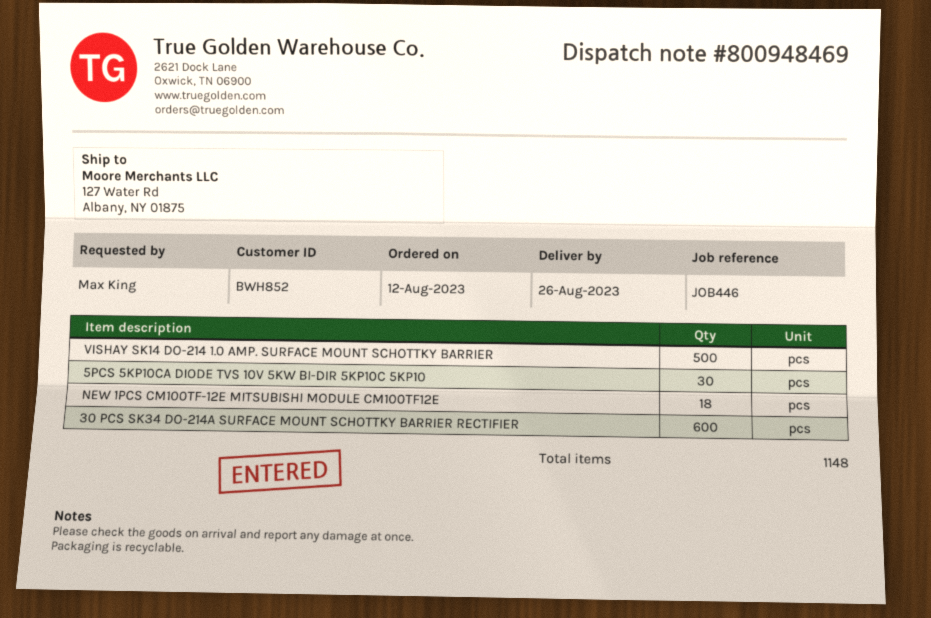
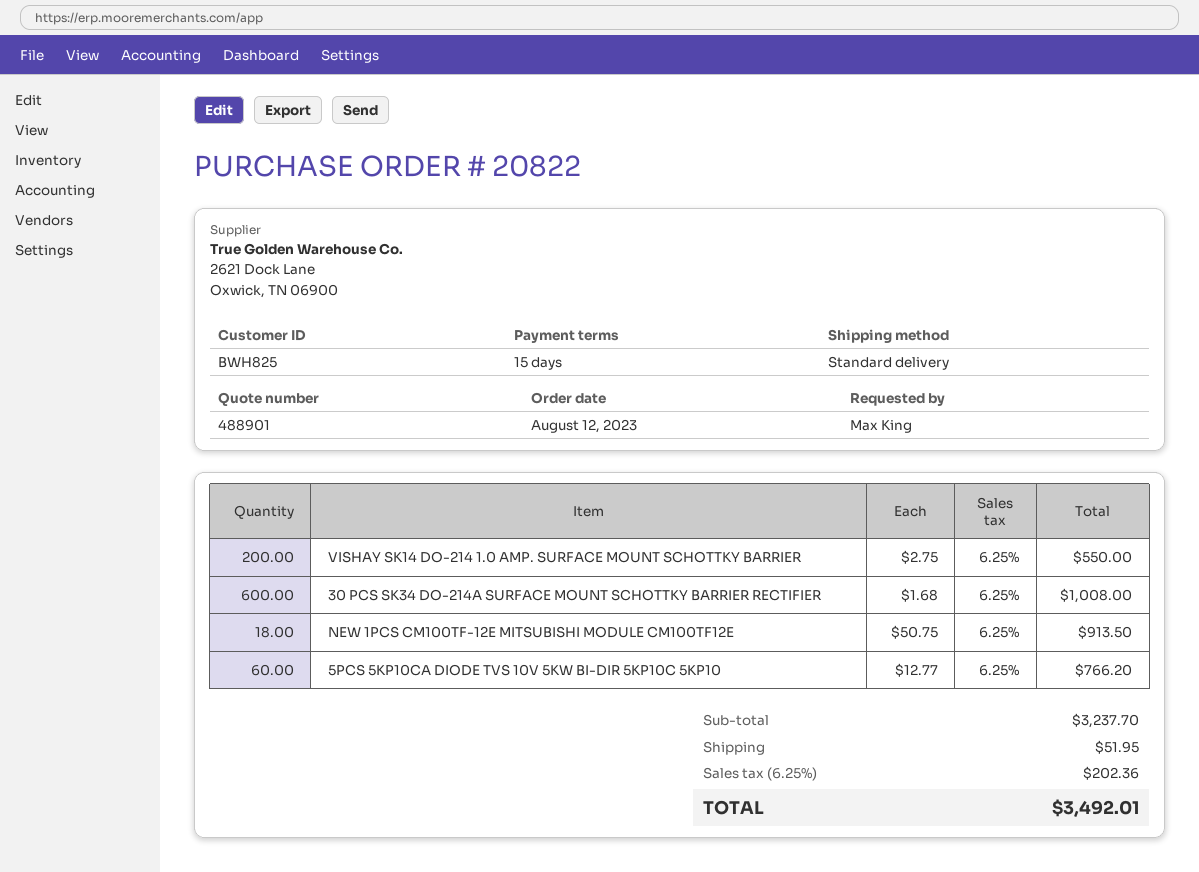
customer number: BWH852 -> BWH825
VISHAY SK14 DO-214 1.0 AMP. SURFACE MOUNT SCHOTTKY BARRIER: 500 -> 200
5PCS 5KP10CA DIODE TVS 10V 5KW BI-DIR 5KP10C 5KP10: 30 -> 60

